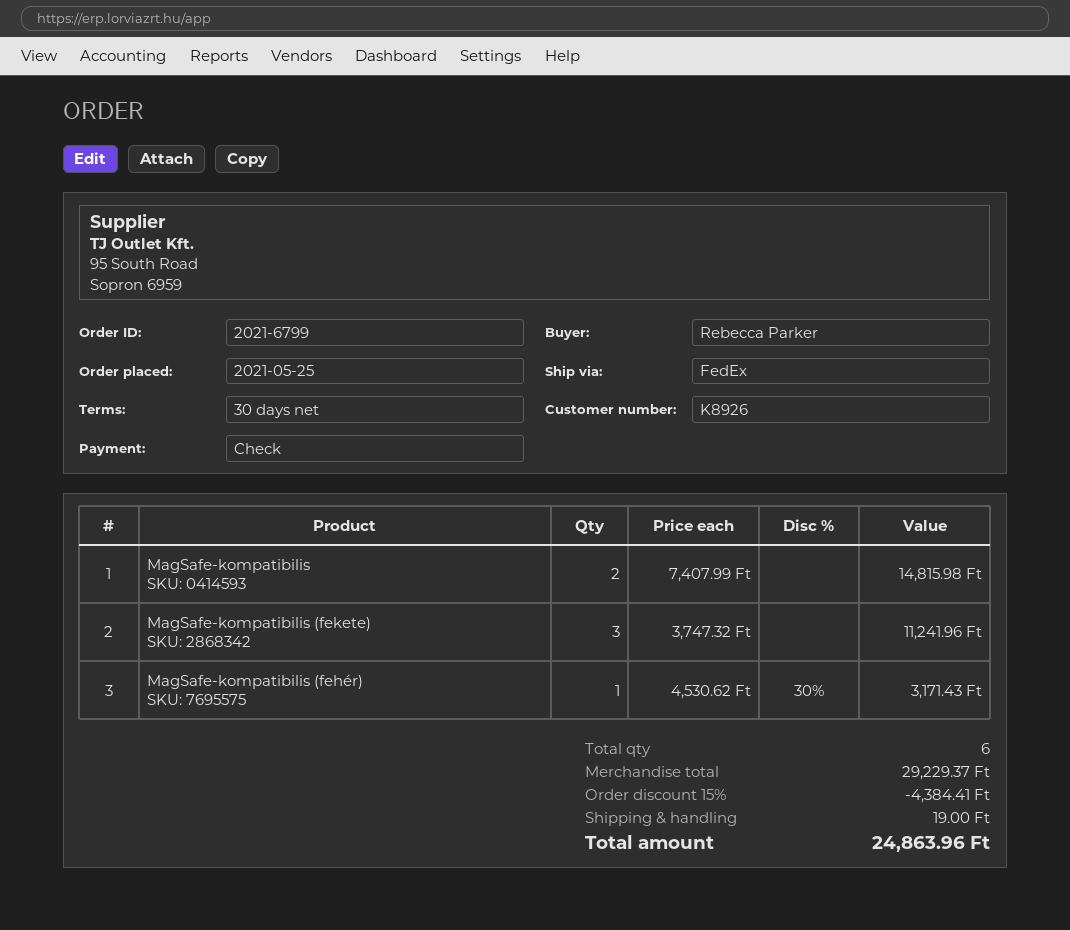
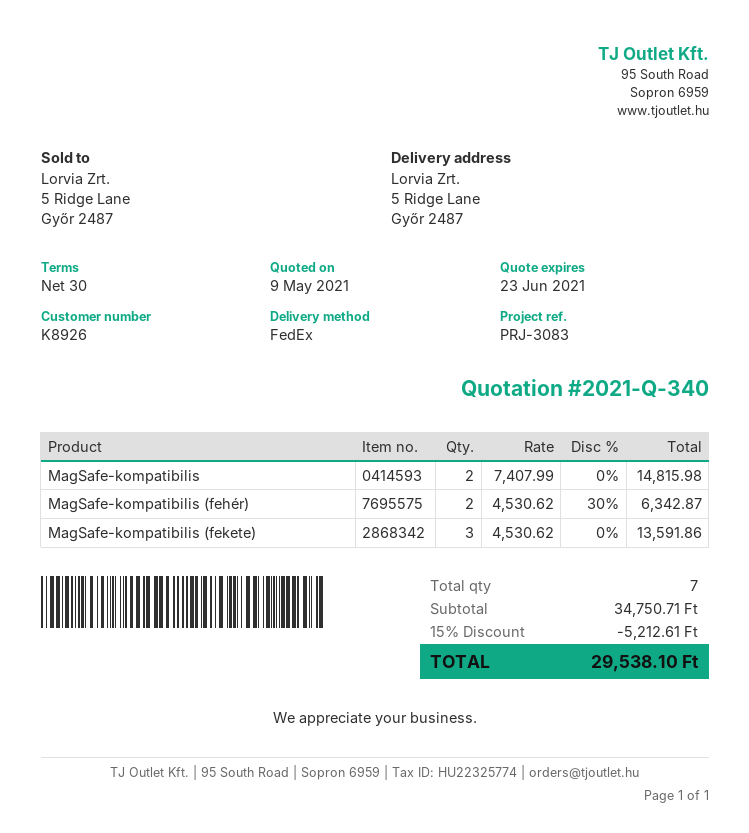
MagSafe-kompatibilis (fekete): 3 x 3747.32 = 11241.96 -> 3 x 4530.62 = 13591.86
MagSafe-kompatibilis (fehér): 1 x 4530.62 - 30% = 3171.43 -> 2 x 4530.62 - 30% = 6342.87
total quantity: 6 -> 7
subtotal: 29229.37 -> 34750.71
discount: 15% = 4384.41 -> 15% = 5212.61
shipping: 19.00 -> none
total: 24863.96 -> 29538.10

